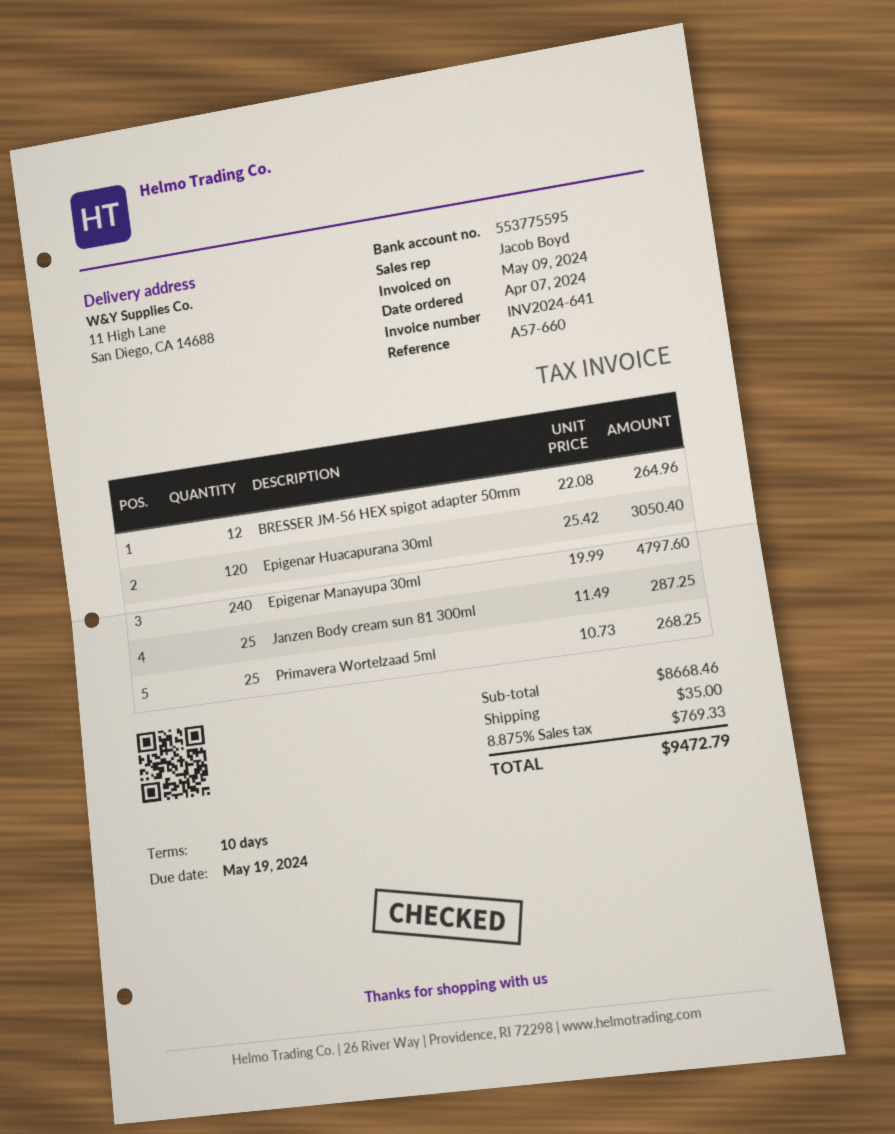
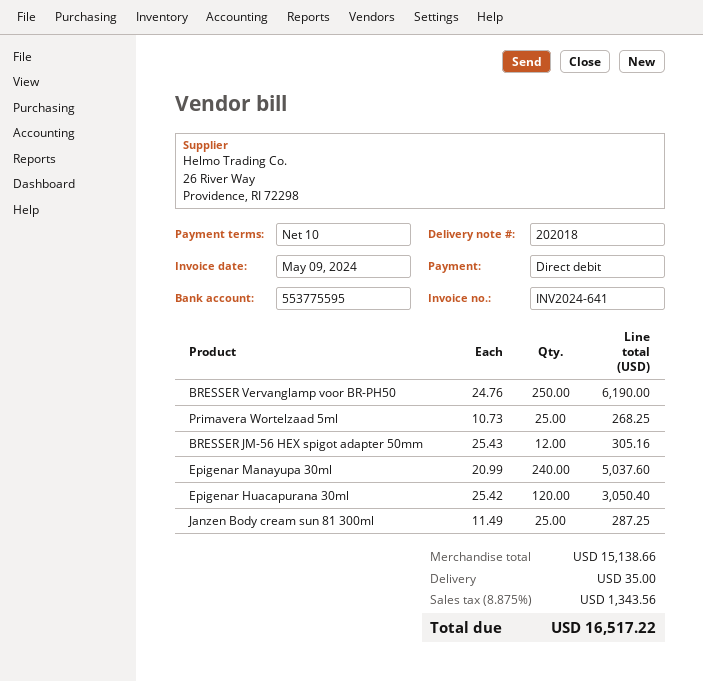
BRESSER JM-56 HEX spigot adapter 50mm: 12 x 22.08 = 264.96 -> 12 x 25.43 = 305.16
Epigenar Manayupa 30ml: 240 x 19.99 = 4797.60 -> 240 x 20.99 = 5037.60
BRESSER Vervanglamp voor BR-PH50: none -> 250 x 24.76 = 6190.00
subtotal: 8668.46 -> 15138.66
tax: 8.875% = 769.33 -> 8.875% = 1343.56
total: 9472.79 -> 16517.22

